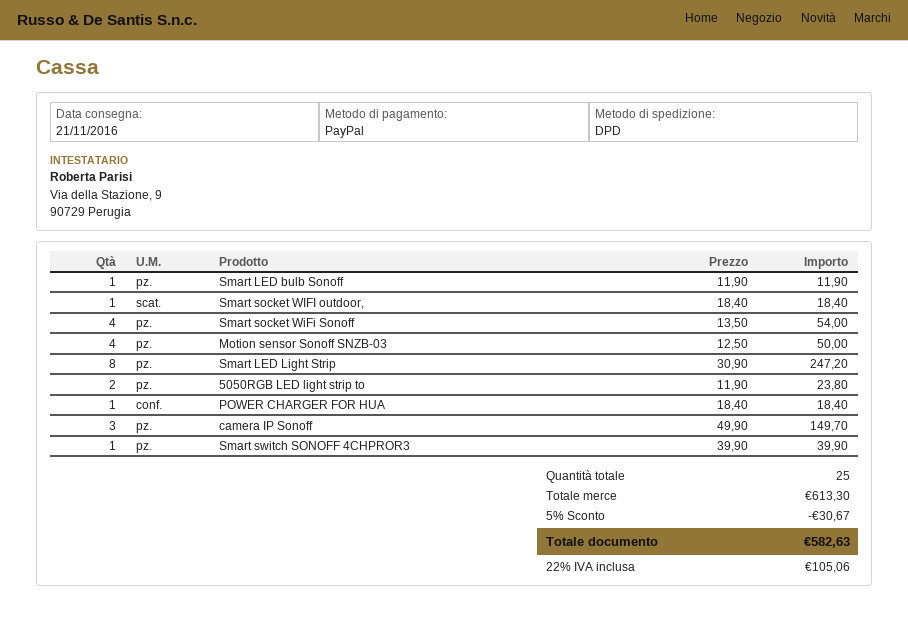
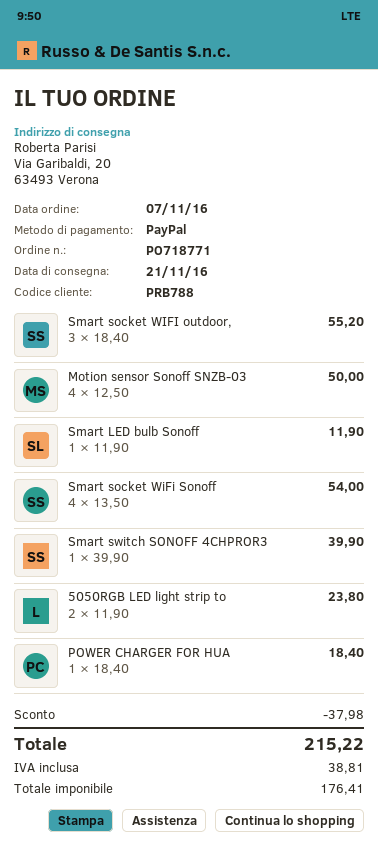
Smart socket WIFI outdoor,: 1 x 18.40 = 18.40 -> 3 x 18.40 = 55.20
Smart LED Light Strip: 8 x 30.90 = 247.20 -> none
camera IP Sonoff: 3 x 49.90 = 149.70 -> none
discount: 30.67 -> 37.98
tax: 105.06 -> 38.81
total: 582.63 -> 215.22

